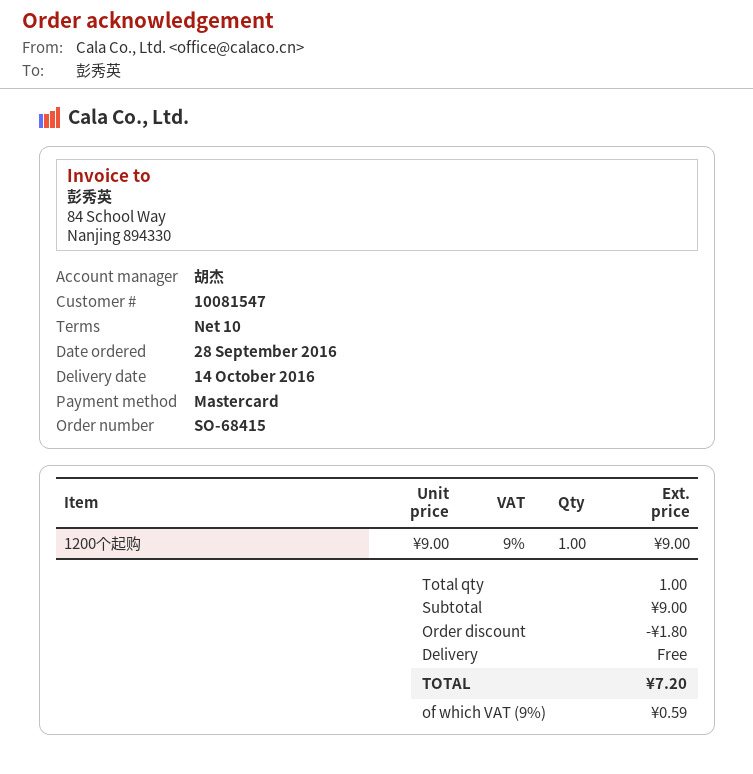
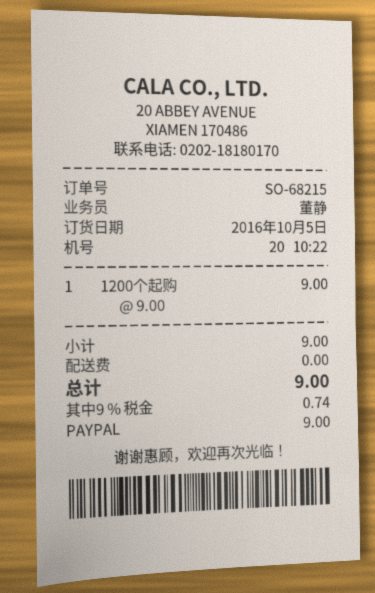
order number: SO-68415 -> SO-68215
order date: 2016-09-28 -> 2016-10-05
sales rep: 胡杰 -> 董静
payment method: Mastercard -> PayPal
discount: 1.80 -> none
tax: 9% = 0.59 -> 9% = 0.74
total: 7.20 -> 9.00

